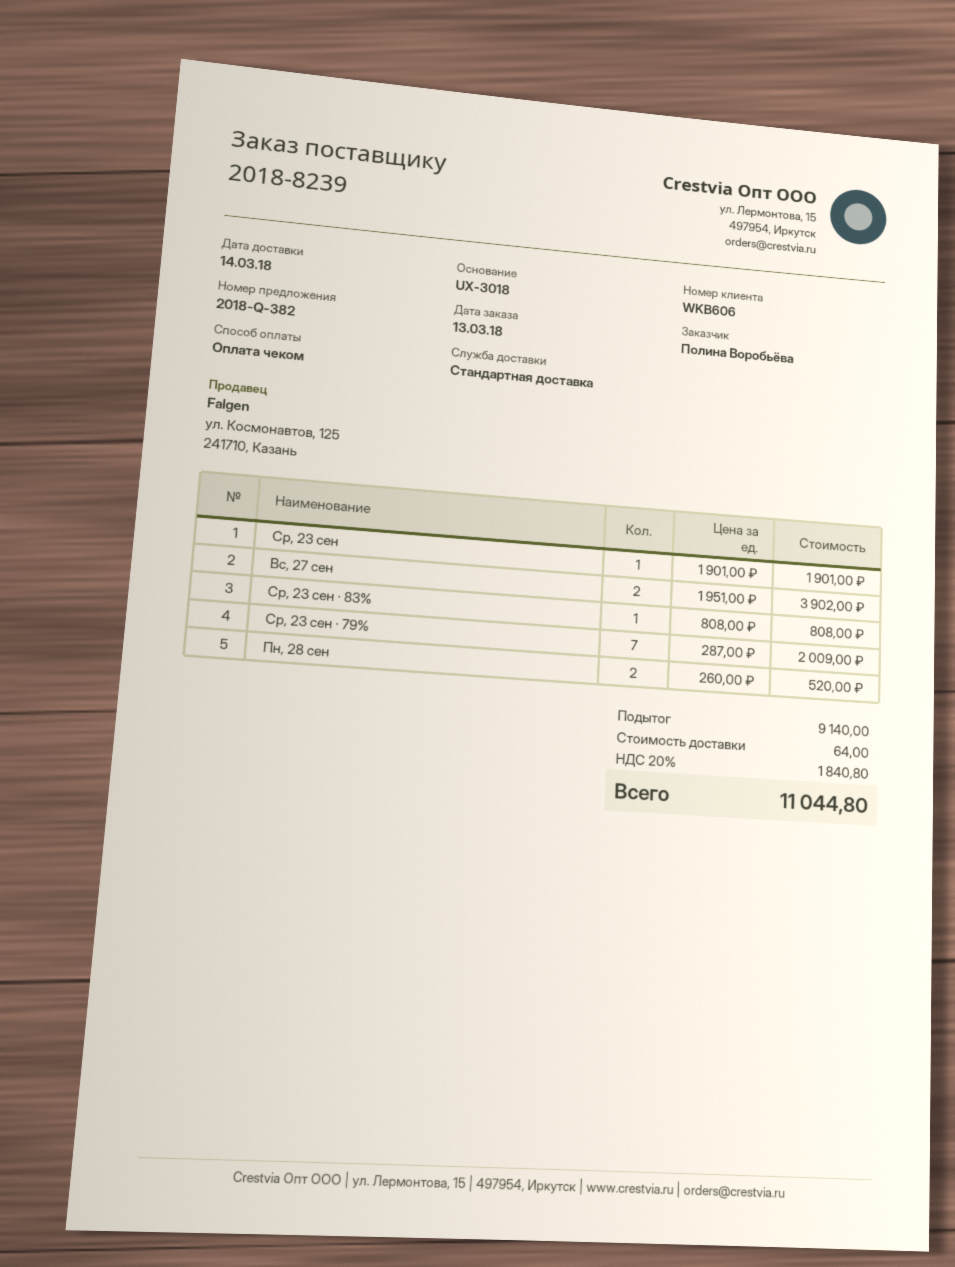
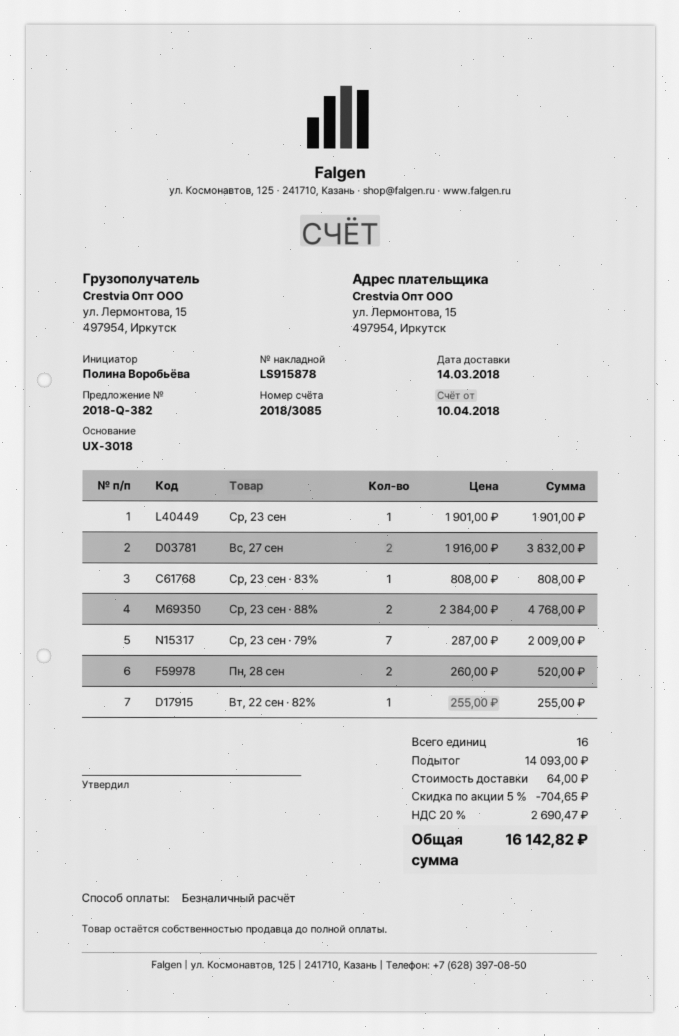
payment method: cheque -> bank transfer
Вс, 27 сен: 2 x 1951.00 = 3902.00 -> 2 x 1916.00 = 3832.00
Ср, 23 сен · 88%: none -> 2 x 2384.00 = 4768.00
Вт, 22 сен · 82%: none -> 1 x 255.00 = 255.00
subtotal: 9140.00 -> 14093.00
discount: none -> 5% = 704.65
tax: 20% = 1840.80 -> 20% = 2690.47
total: 11044.80 -> 16142.82

